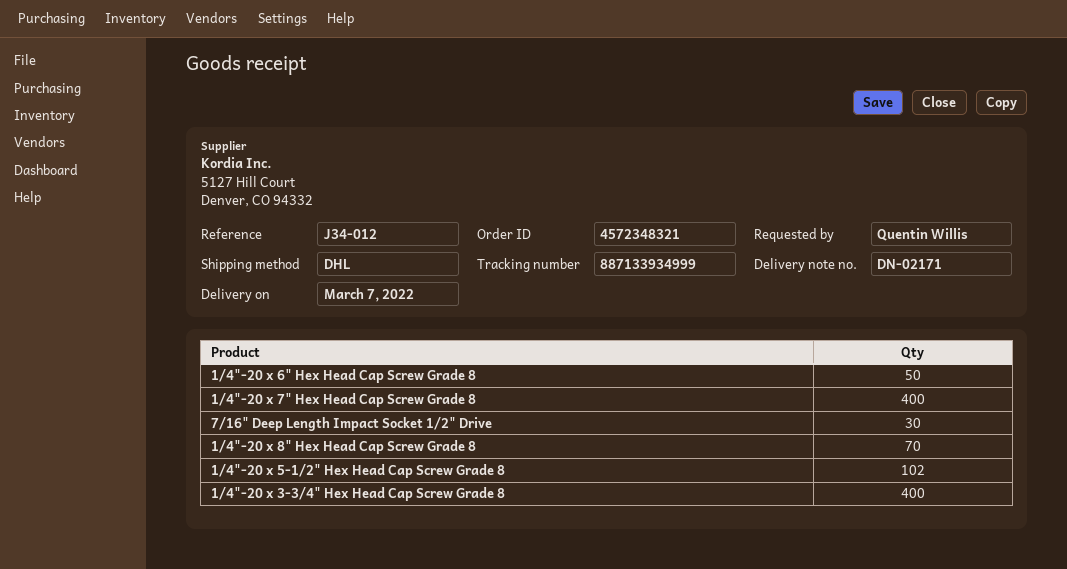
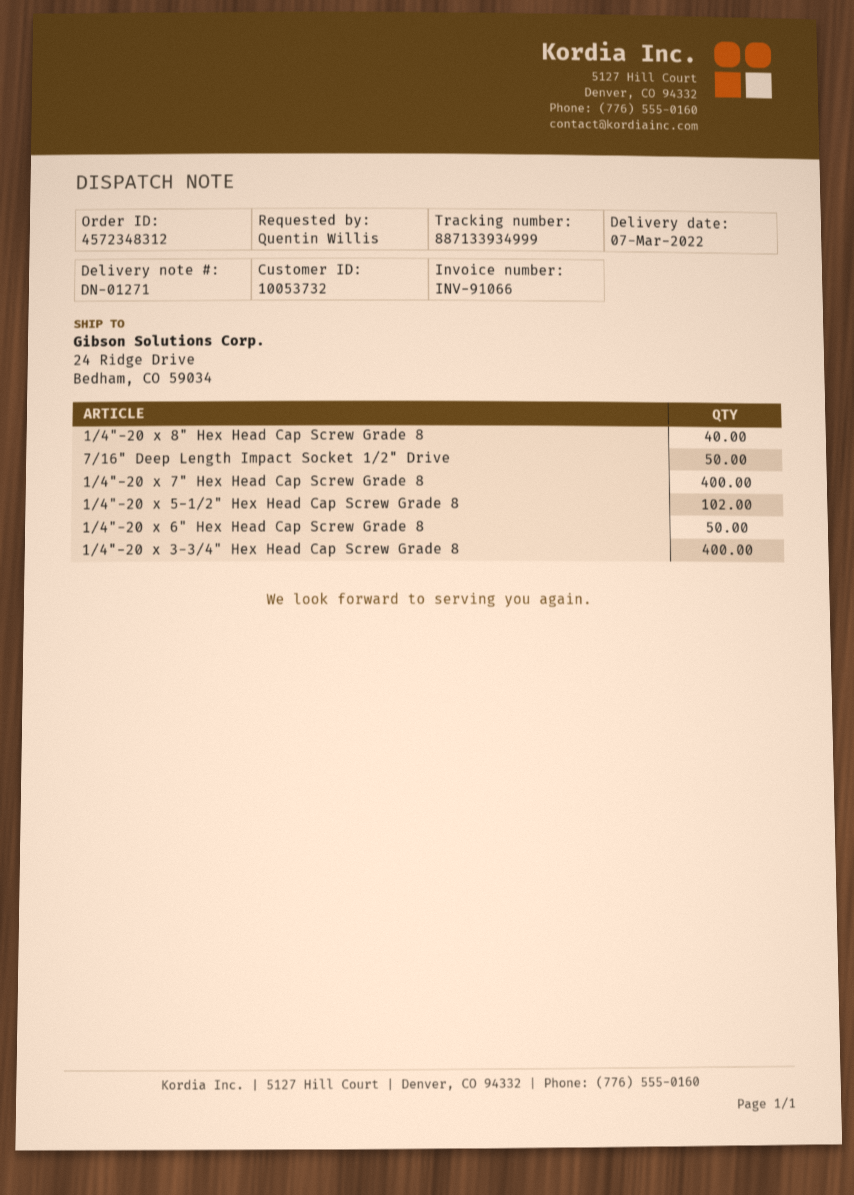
order number: 4572348321 -> 4572348312
delivery note number: DN-02171 -> DN-01271
7/16" Deep Length Impact Socket 1/2" Drive: 30 -> 50
1/4"-20 x 8" Hex Head Cap Screw Grade 8: 70 -> 40

